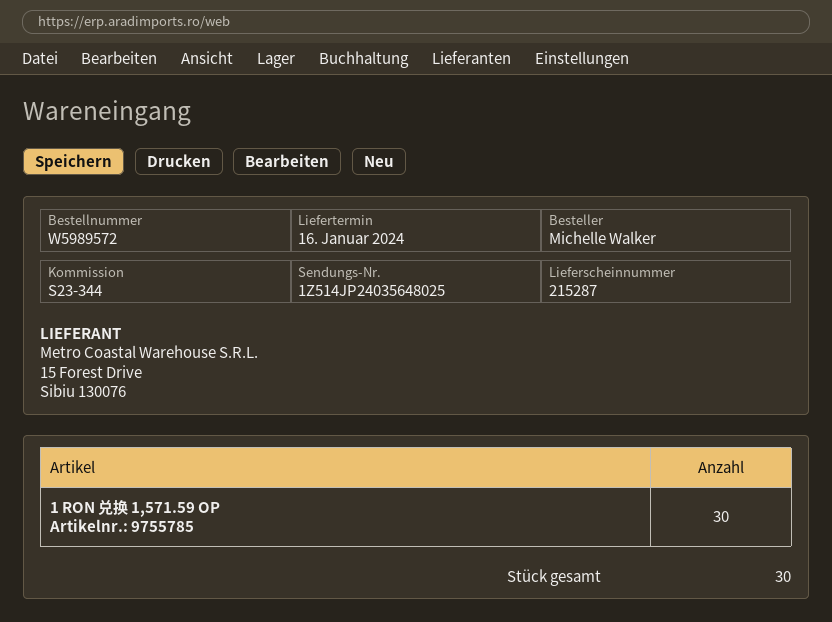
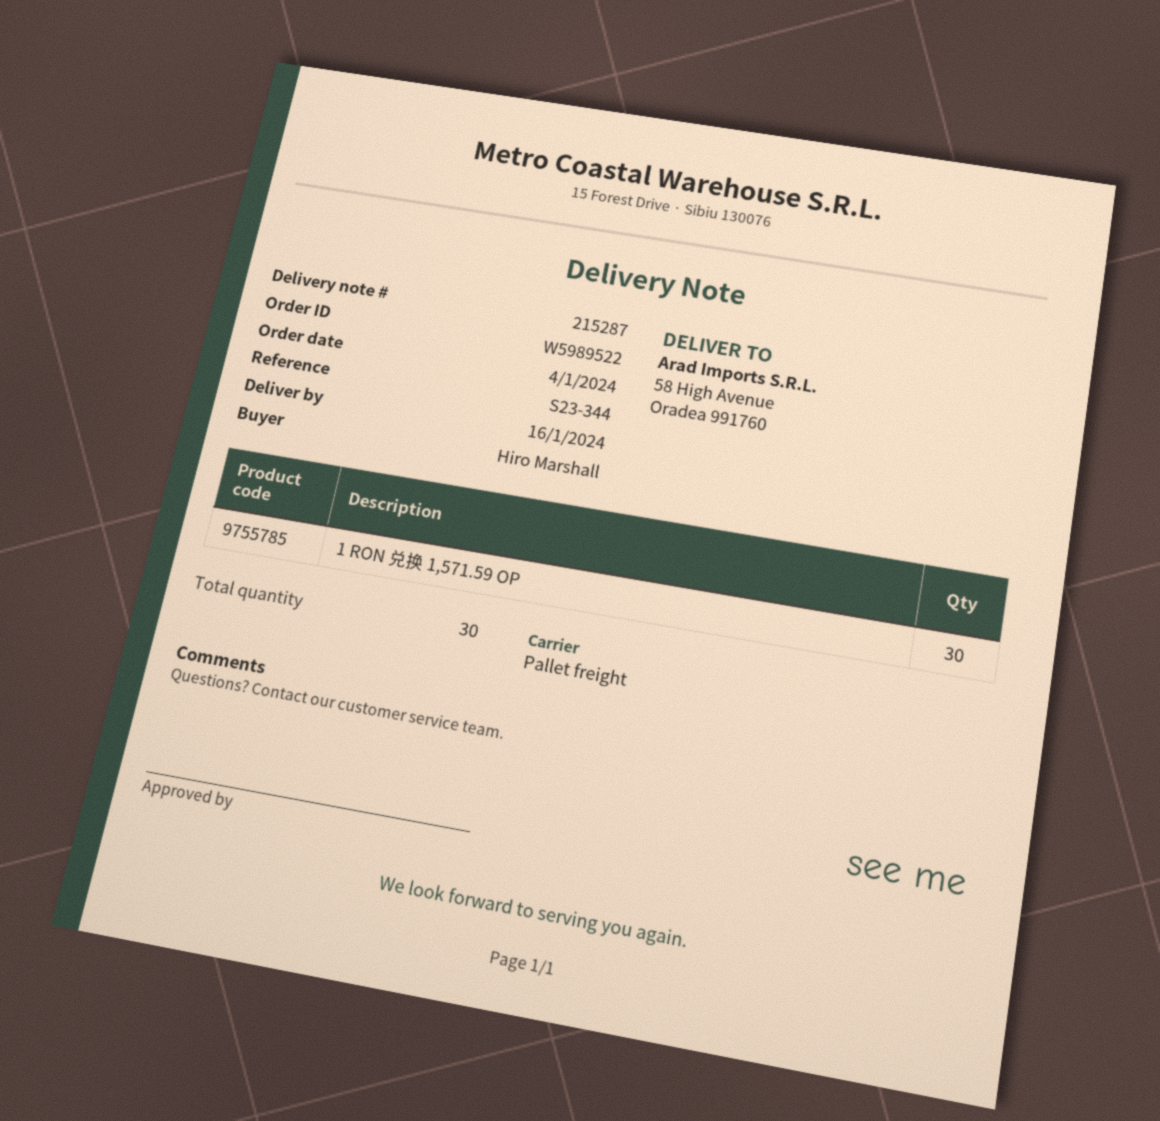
order number: W5989572 -> W5989522
ordered by: Michelle Walker -> Hiro Marshall

